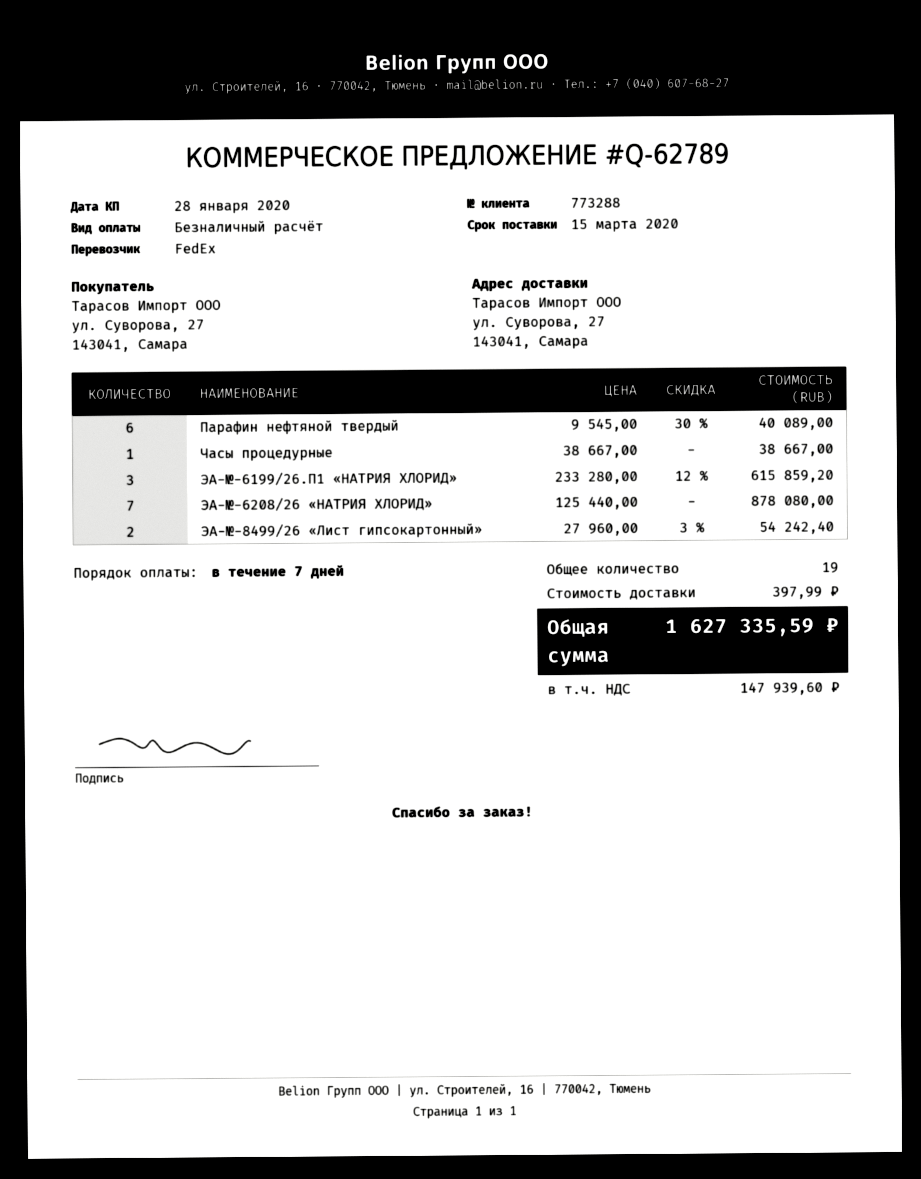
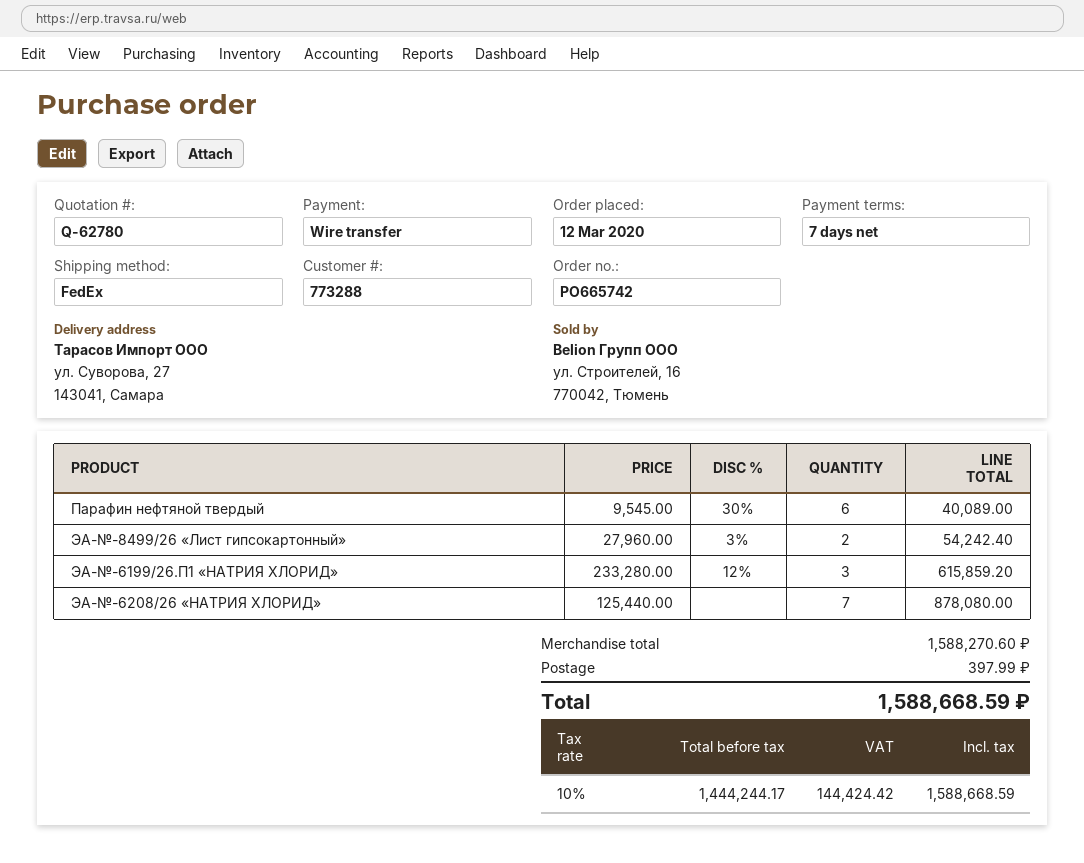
quote number: Q-62789 -> Q-62780
Часы процедурные: 1 x 38667.00 = 38667.00 -> none
tax: 147939.60 -> 144424.42
total: 1627335.59 -> 1588668.59

